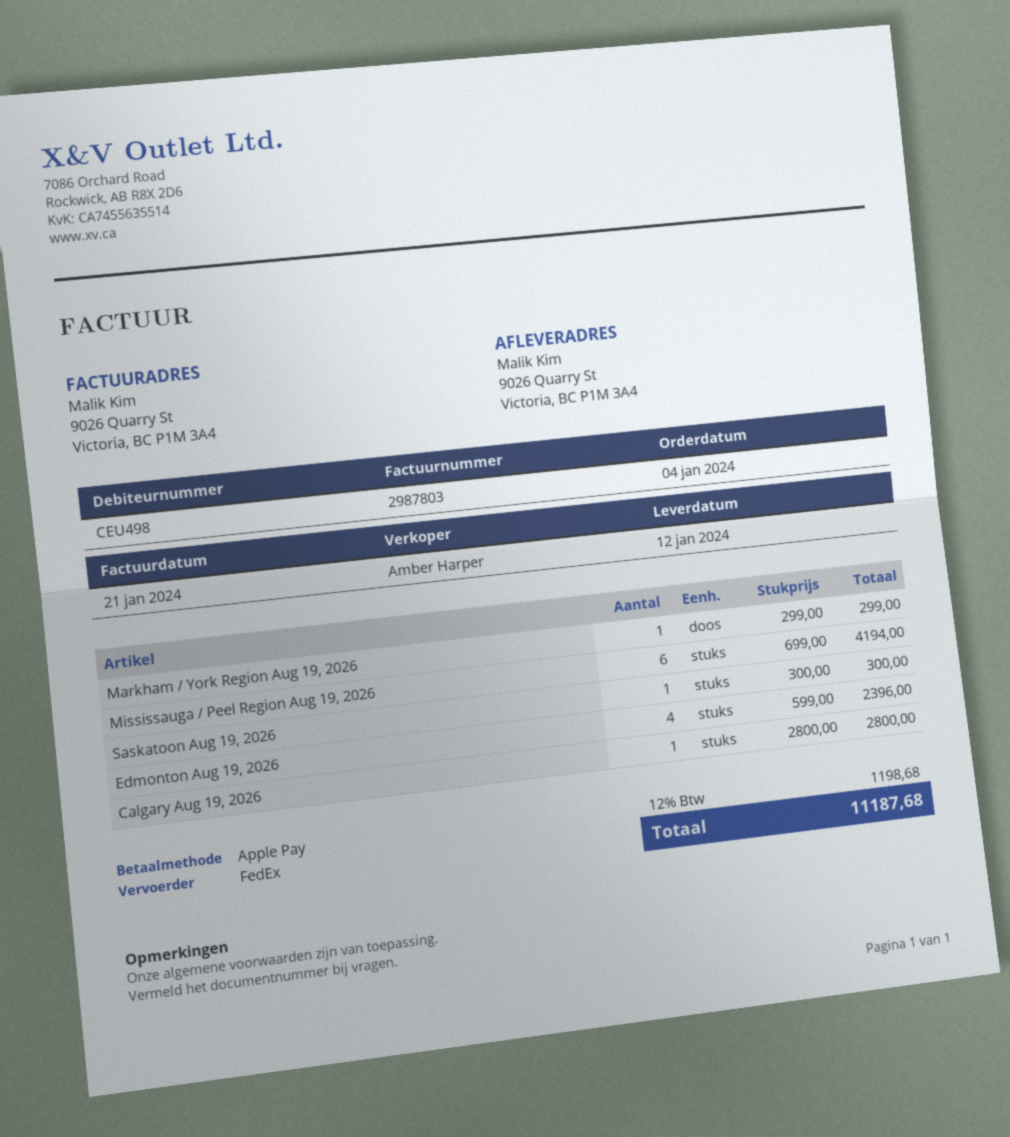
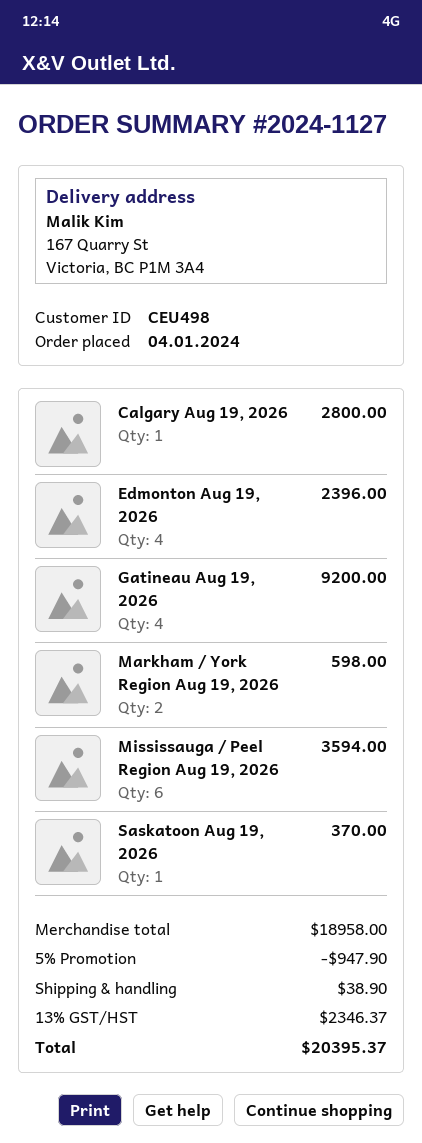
ship to: 9026 Quarry St, Victoria, BC P1M 3A4 -> 167 Quarry St, Victoria, BC P1M 3A4
Markham / York Region Aug 19, 2026: 1 for 299.00 -> 2 for 598.00
Mississauga / Peel Region Aug 19, 2026: 6 for 4194.00 -> 6 for 3594.00
Saskatoon Aug 19, 2026: 1 for 300.00 -> 1 for 370.00
Gatineau Aug 19, 2026: none -> 4 for 9200.00
discount: none -> 5% = 947.90
shipping: none -> 38.90
tax: 12% = 1198.68 -> 13% = 2346.37
total: 11187.68 -> 20395.37

